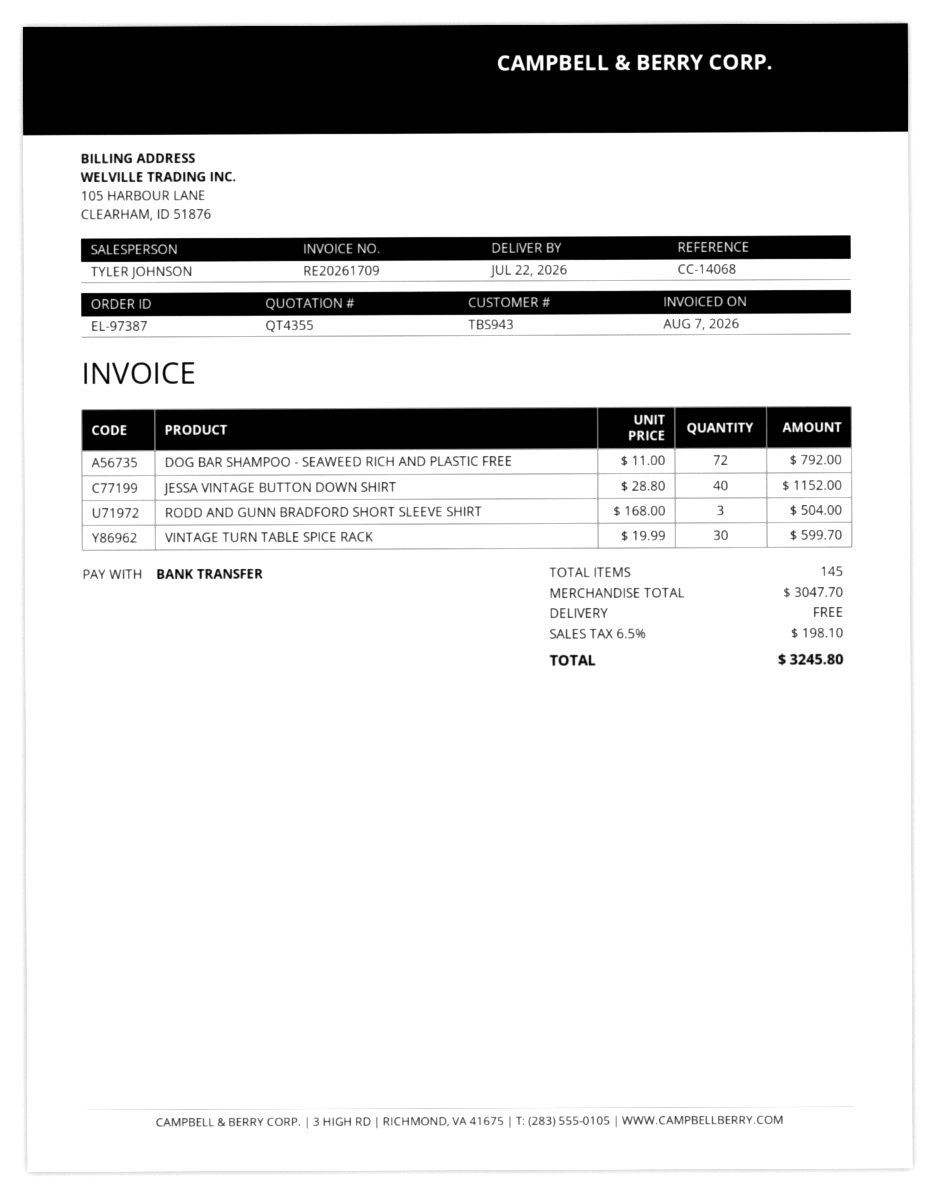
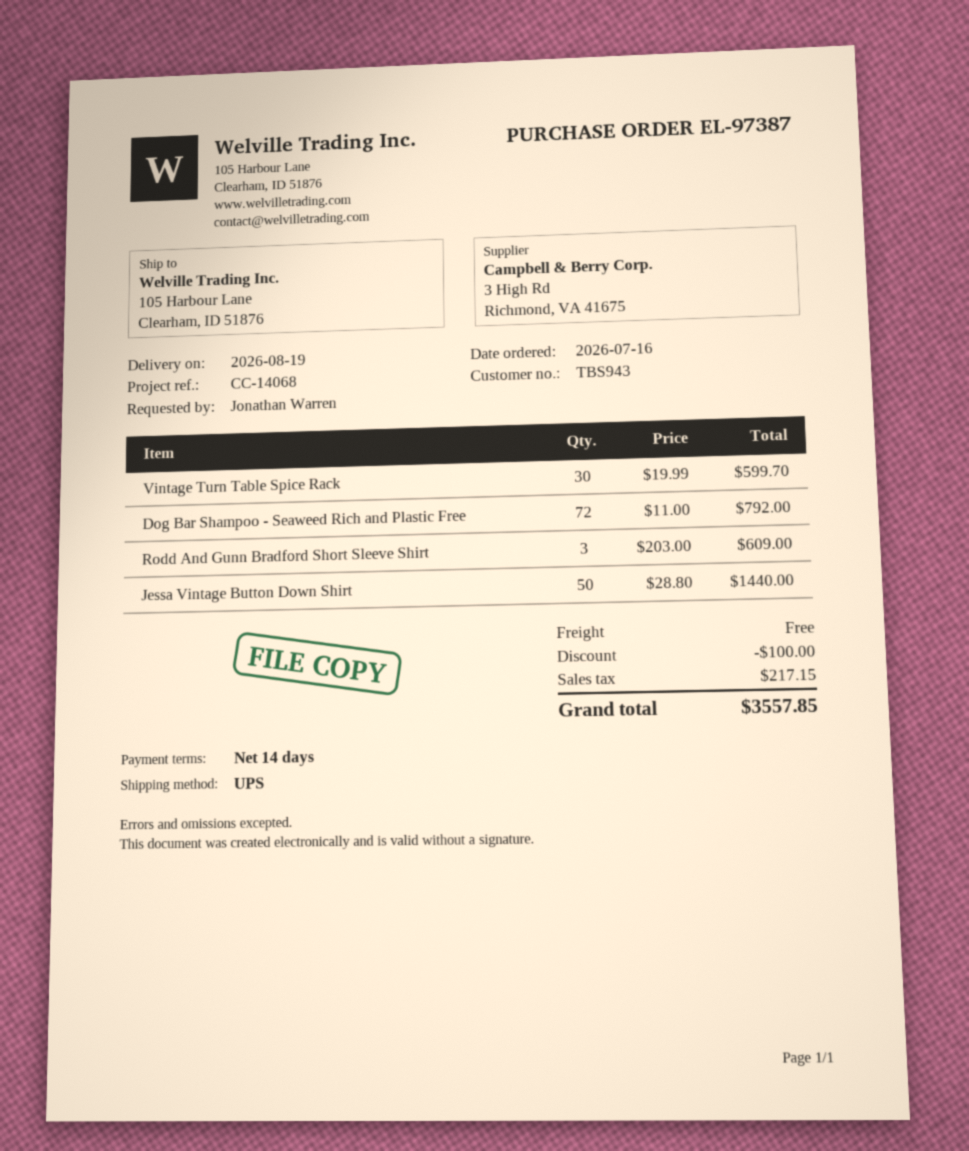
delivery date: 2026-07-22 -> 2026-08-19
JESSA VINTAGE BUTTON DOWN SHIRT: 40 x 28.80 = 1152.00 -> 50 x 28.80 = 1440.00
RODD AND GUNN BRADFORD SHORT SLEEVE SHIRT: 3 x 168.00 = 504.00 -> 3 x 203.00 = 609.00
discount: none -> 100.00
tax: 198.10 -> 217.15
total: 3245.80 -> 3557.85

